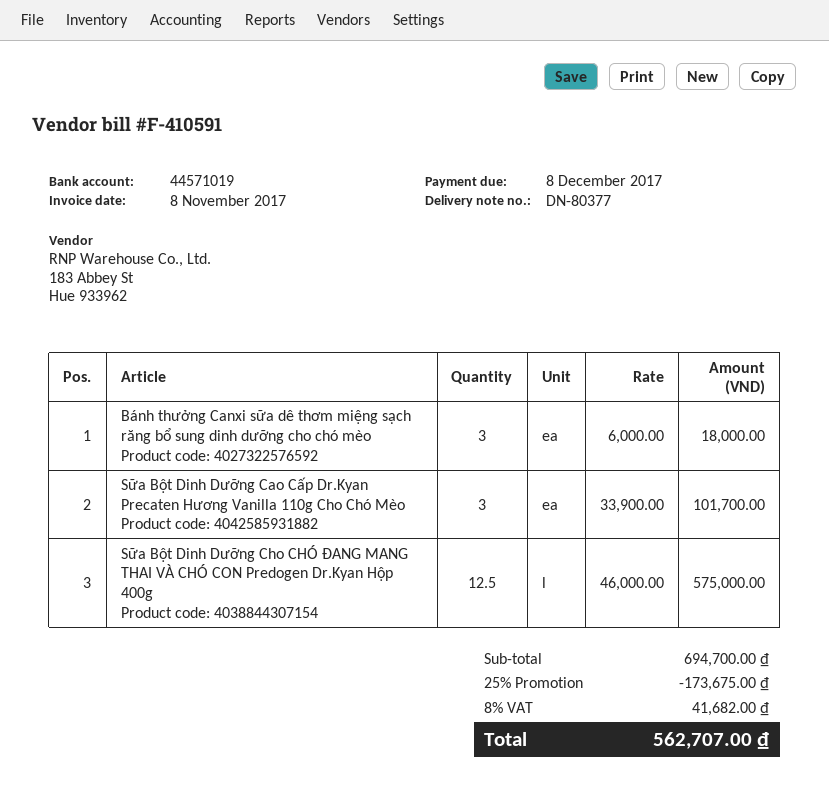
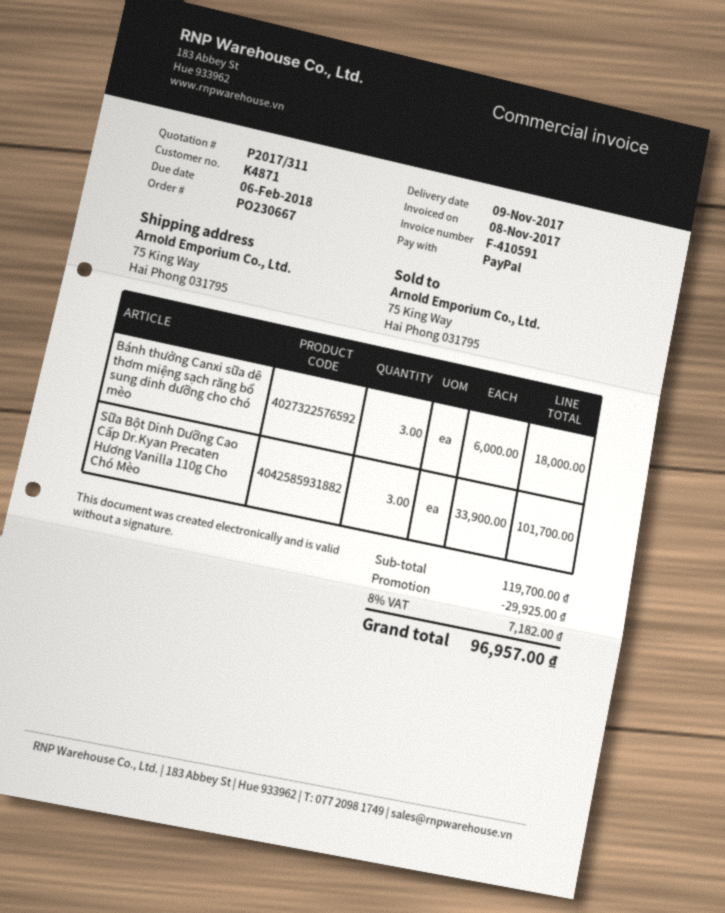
due date: 2017-12-08 -> 2018-02-06
Sữa Bột Dinh Dưỡng Cho CHÓ ĐANG MANG THAI VÀ CHÓ CON Predogen Dr.Kyan Hộp 400g: 12.5 x 46000.00 = 575000.00 -> none
subtotal: 694700.00 -> 119700.00
discount: 173675.00 -> 29925.00
tax: 8% = 41682.00 -> 8% = 7182.00
total: 562707.00 -> 96957.00

